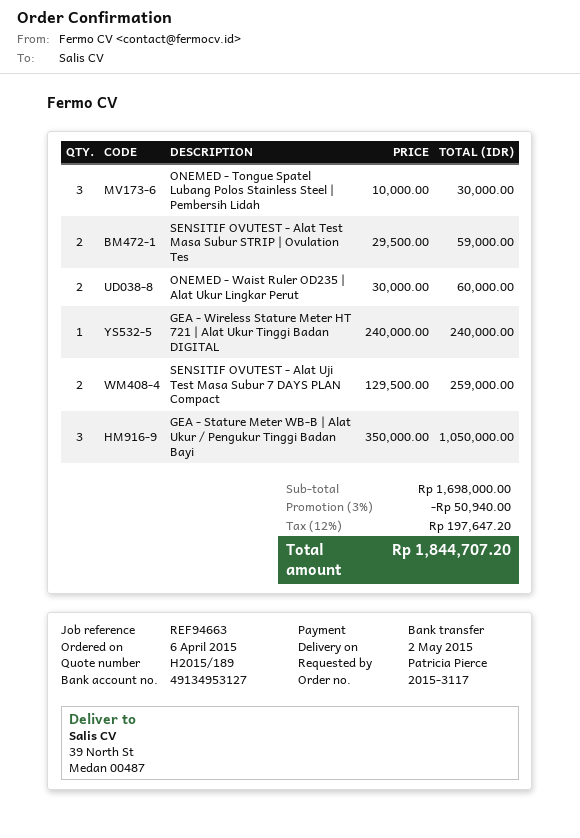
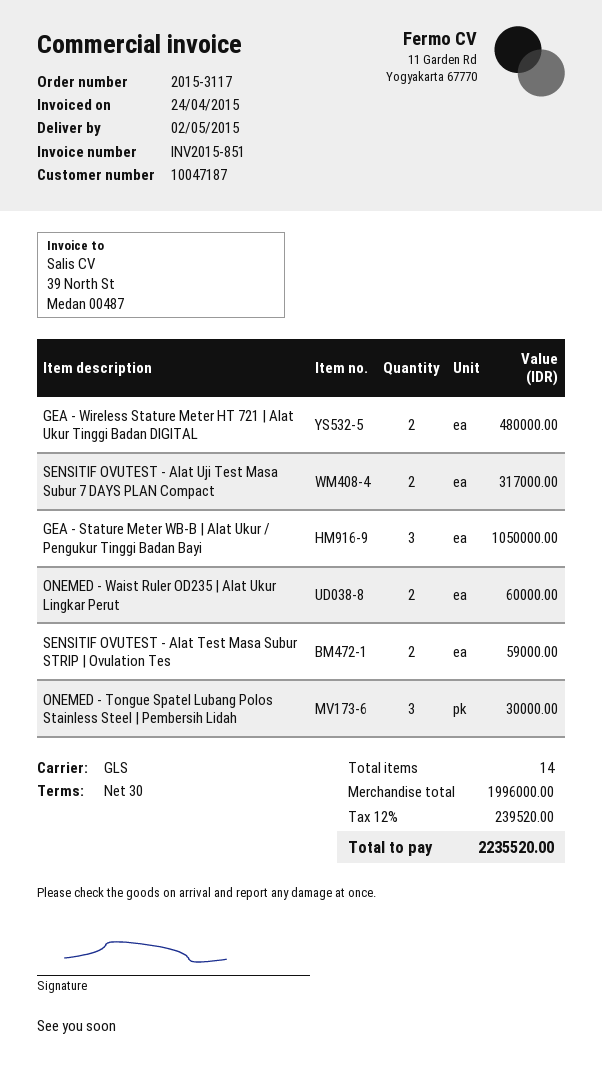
GEA - Wireless Stature Meter HT 721 | Alat Ukur Tinggi Badan DIGITAL: 1 for 240000.00 -> 2 for 480000.00
SENSITIF OVUTEST - Alat Uji Test Masa Subur 7 DAYS PLAN Compact: 2 for 259000.00 -> 2 for 317000.00
subtotal: 1698000.00 -> 1996000.00
discount: 3% = 50940.00 -> none
tax: 12% = 197647.20 -> 12% = 239520.00
total: 1844707.20 -> 2235520.00

